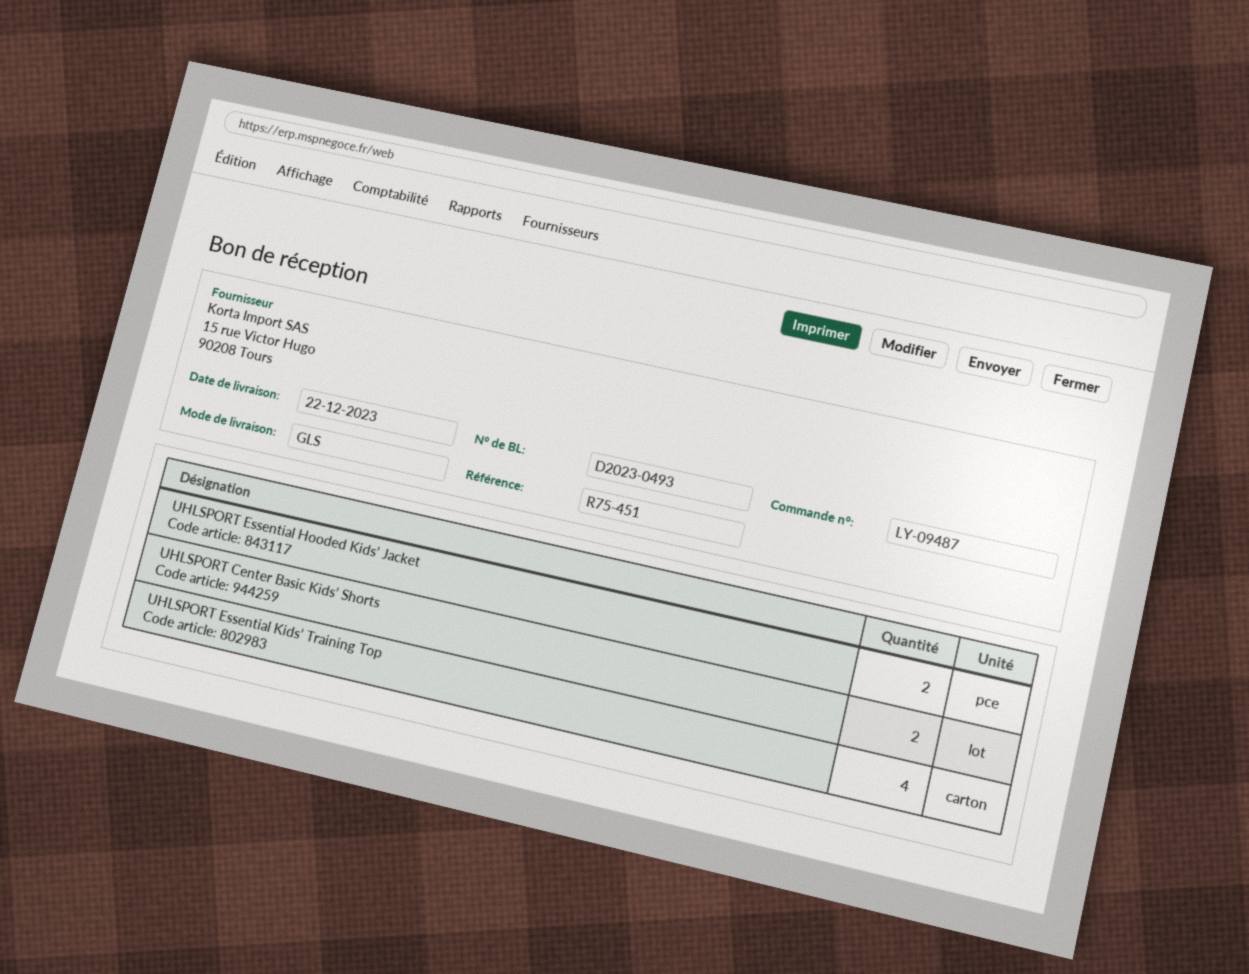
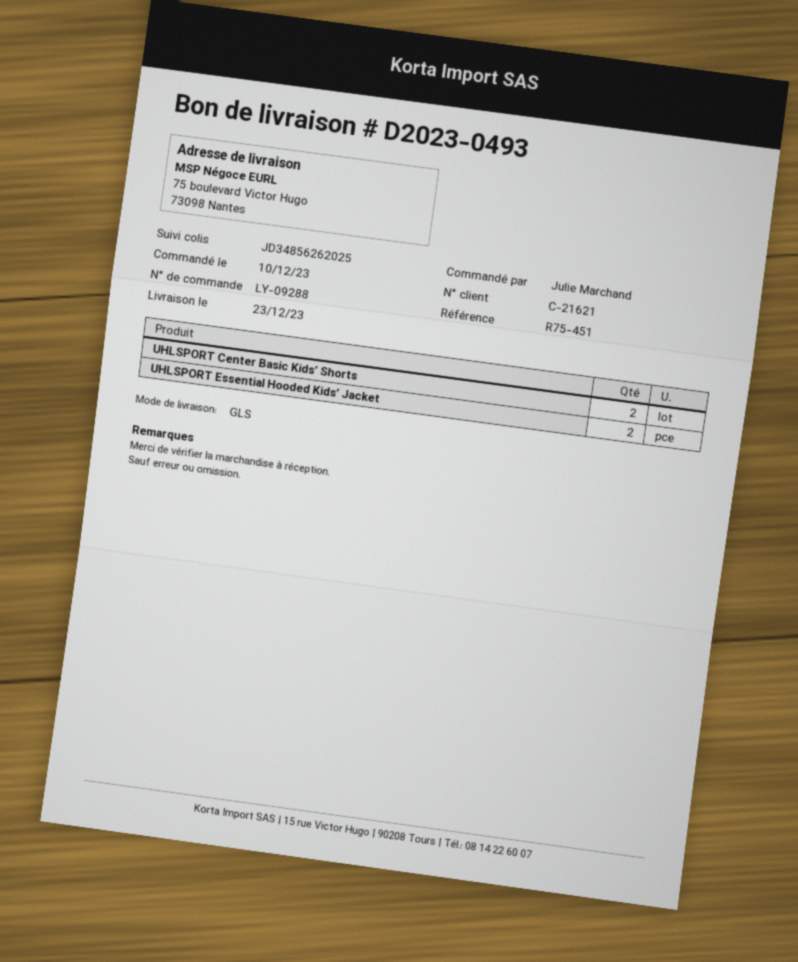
order number: LY-09487 -> LY-09288
delivery date: 2023-12-22 -> 2023-12-23
UHLSPORT Essential Kids’ Training Top: 4 -> none

